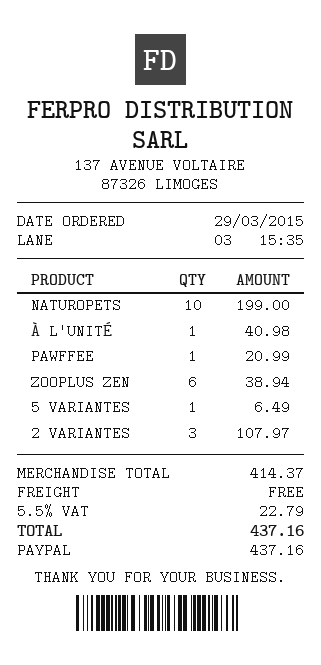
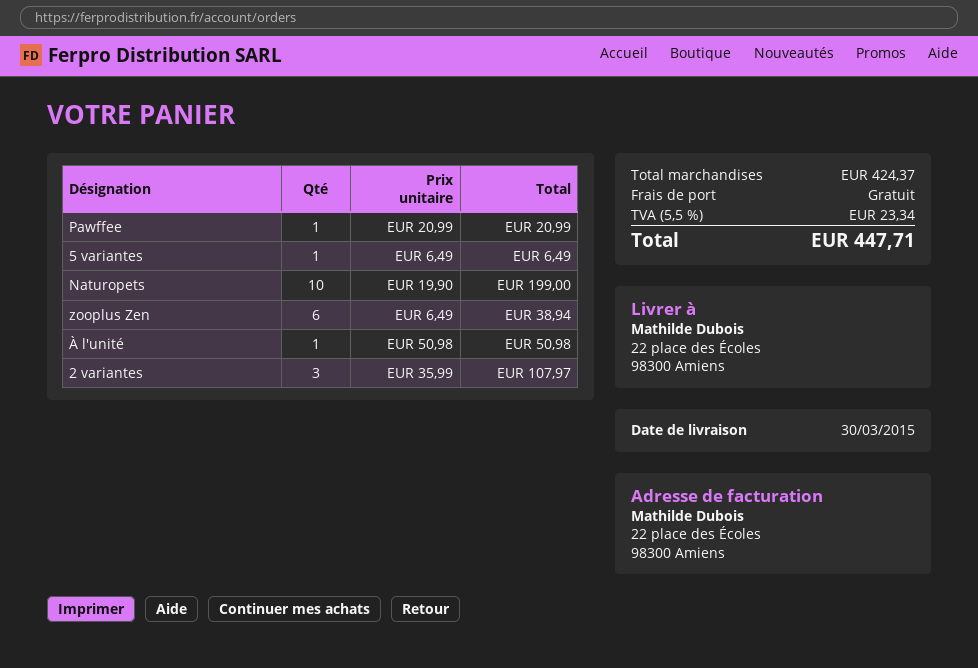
À L'UNITÉ: 1 for 40.98 -> 1 for 50.98
subtotal: 414.37 -> 424.37
tax: 5.5% = 22.79 -> 5.5% = 23.34
total: 437.16 -> 447.71

